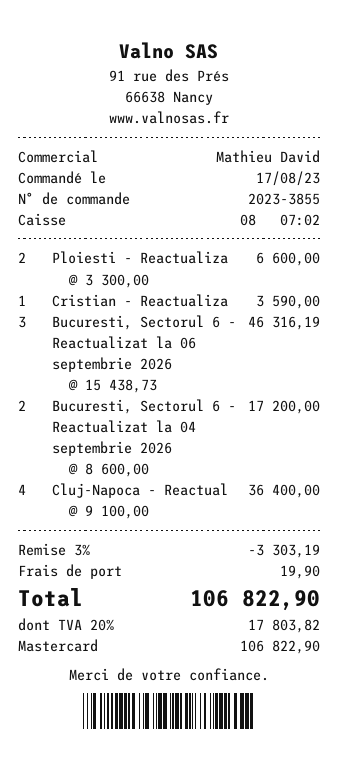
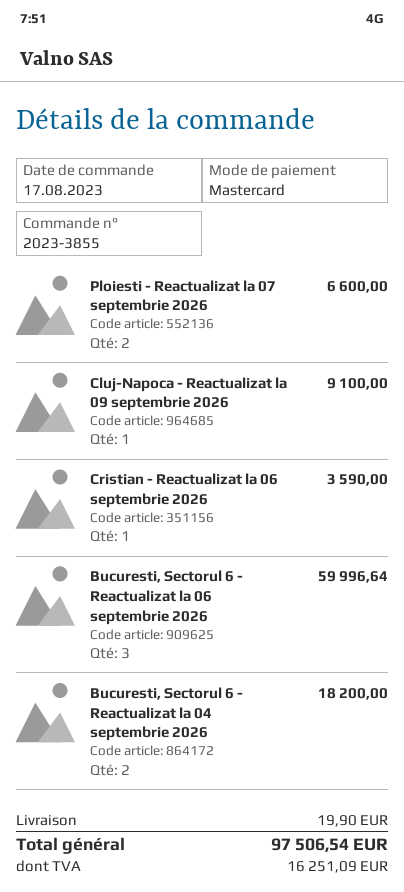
Bucuresti, Sectorul 6 - Reactualizat la 06 septembrie 2026: 3 for 46316.19 -> 3 for 59996.64
Bucuresti, Sectorul 6 - Reactualizat la 04 septembrie 2026: 2 for 17200.00 -> 2 for 18200.00
Cluj-Napoca - Reactual: 4 for 36400.00 -> 1 for 9100.00
discount: 3% = 3303.19 -> none
tax: 17803.82 -> 16251.09
total: 106822.90 -> 97506.54

